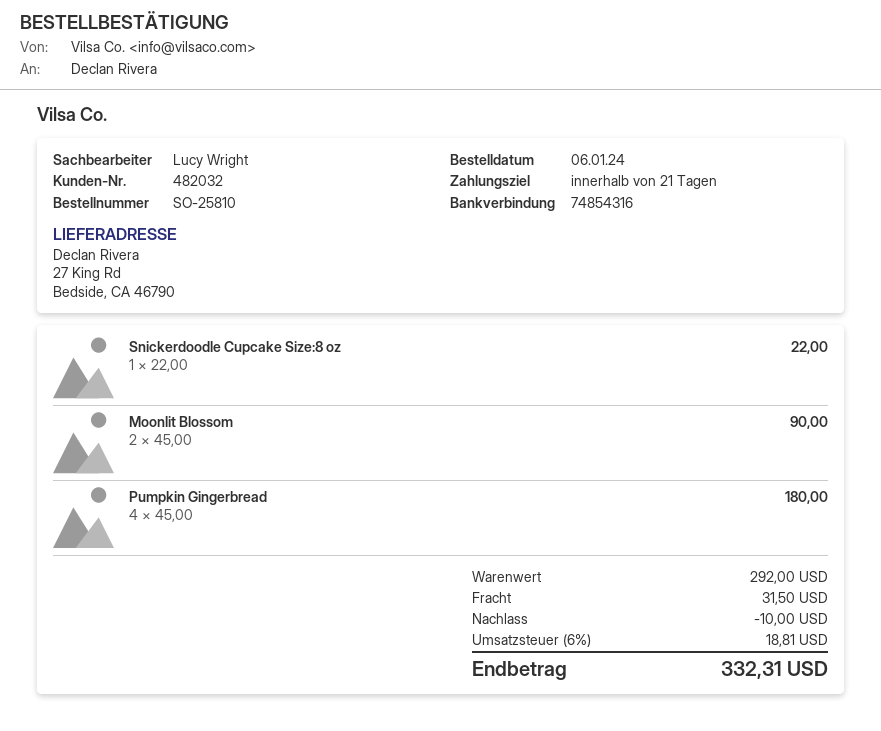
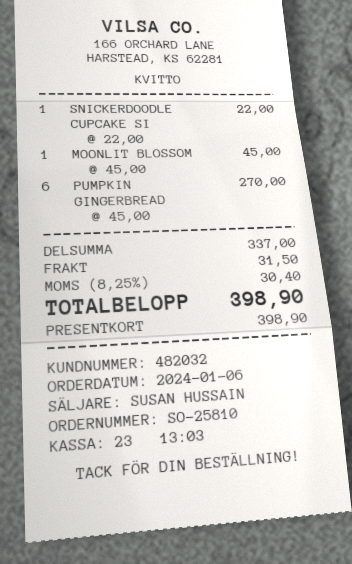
sales rep: Lucy Wright -> SUSAN HUSSAIN
Moonlit Blossom: 2 x 45.00 = 90.00 -> 1 x 45.00 = 45.00
Pumpkin Gingerbread: 4 x 45.00 = 180.00 -> 6 x 45.00 = 270.00
subtotal: 292.00 -> 337.00
discount: 10.00 -> none
tax: 6% = 18.81 -> 8.25% = 30.40
total: 332.31 -> 398.90

